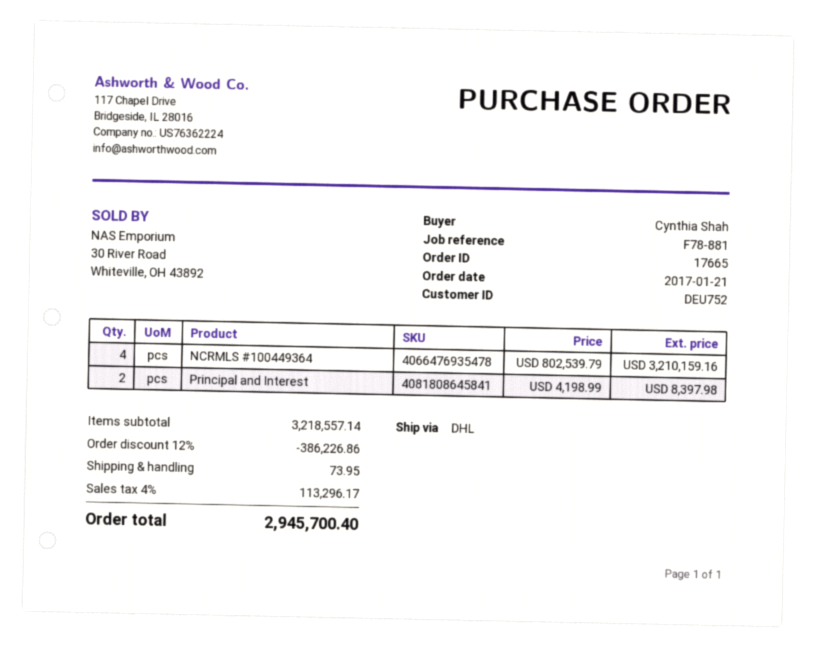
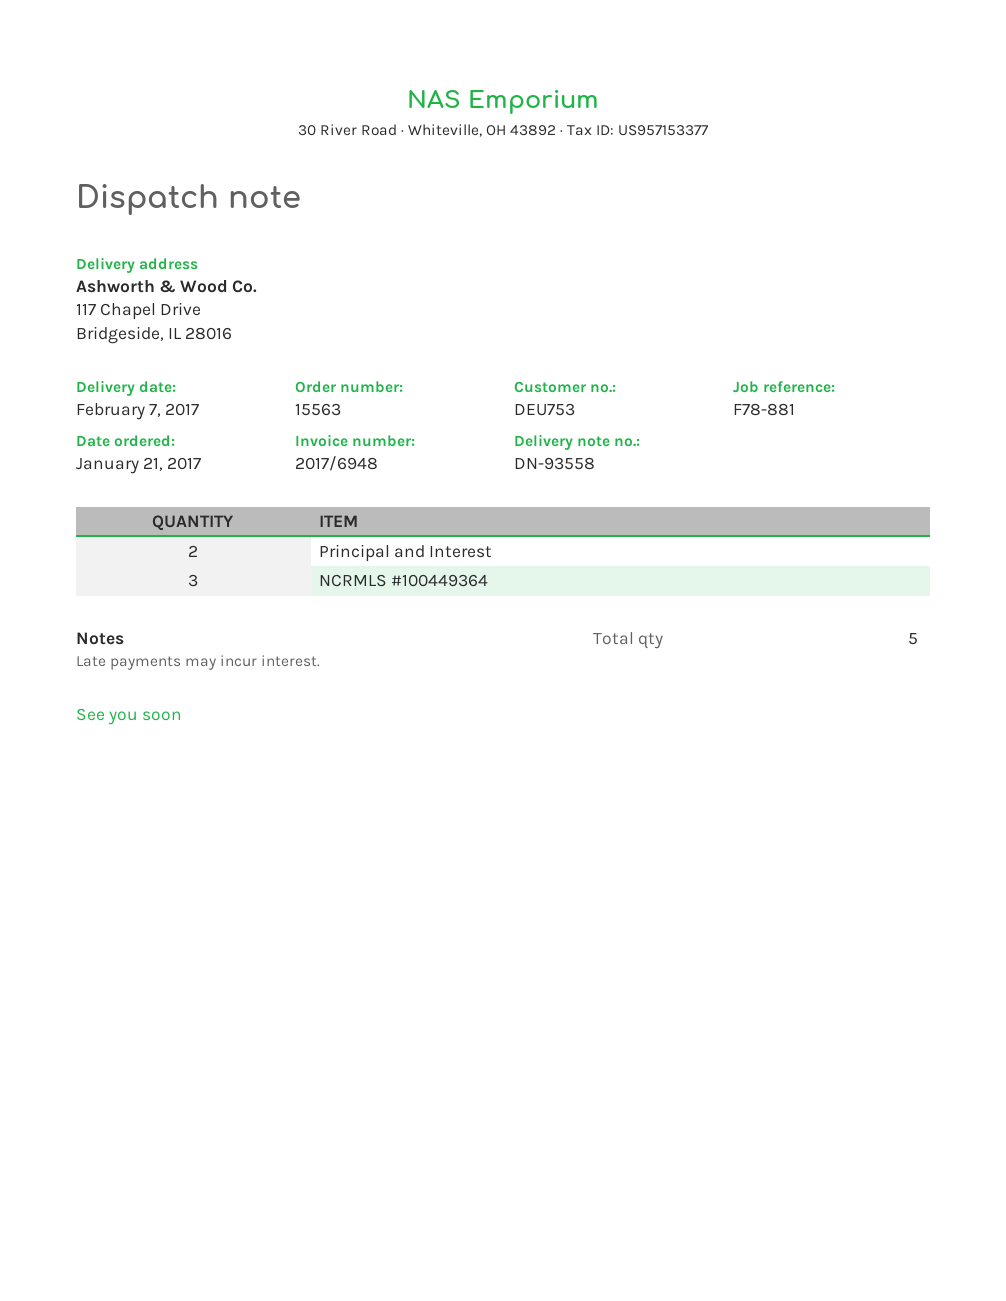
order number: 17665 -> 15563
customer number: DEU752 -> DEU753
NCRMLS #100449364: 4 -> 3

